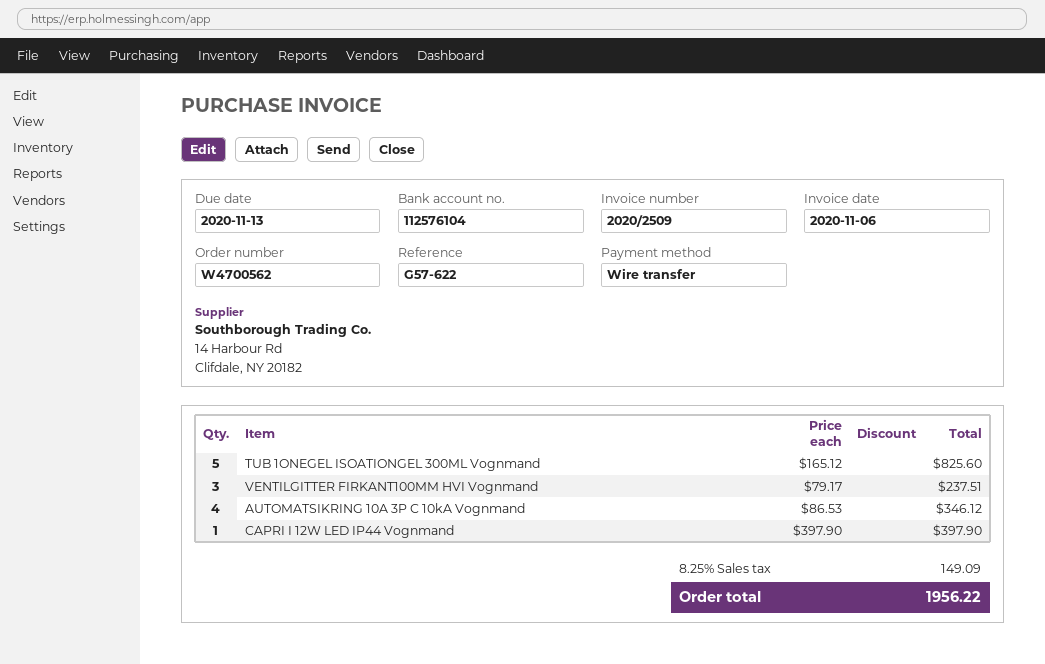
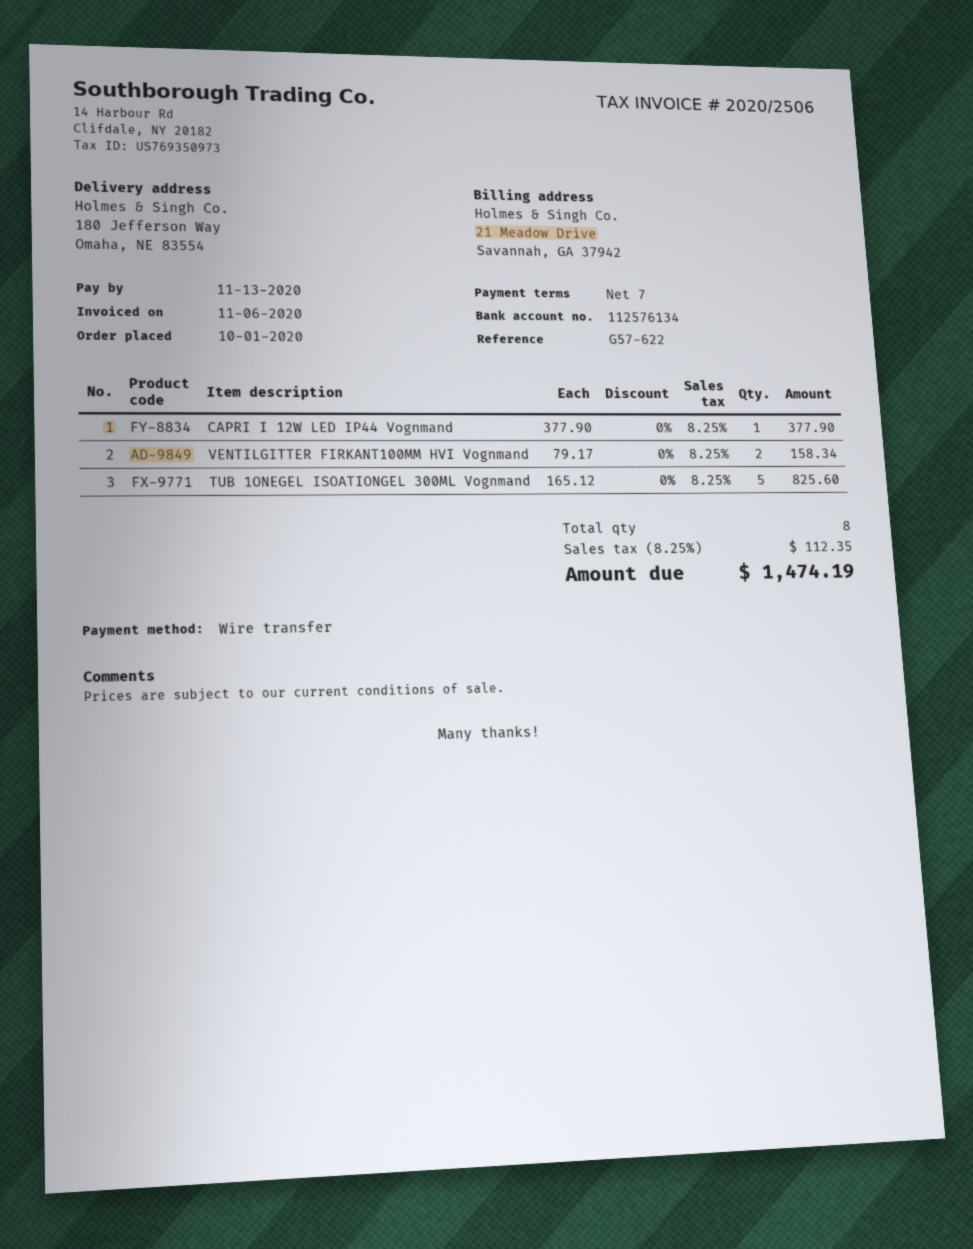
invoice number: 2020/2509 -> 2020/2506
bank account: 112576104 -> 112576134
VENTILGITTER FIRKANT100MM HVI Vognmand: 3 x 79.17 = 237.51 -> 2 x 79.17 = 158.34
AUTOMATSIKRING 10A 3P C 10kA Vognmand: 4 x 86.53 = 346.12 -> none
CAPRI I 12W LED IP44 Vognmand: 1 x 397.90 = 397.90 -> 1 x 377.90 = 377.90
tax: 8.25% = 149.09 -> 8.25% = 112.35
total: 1956.22 -> 1474.19

